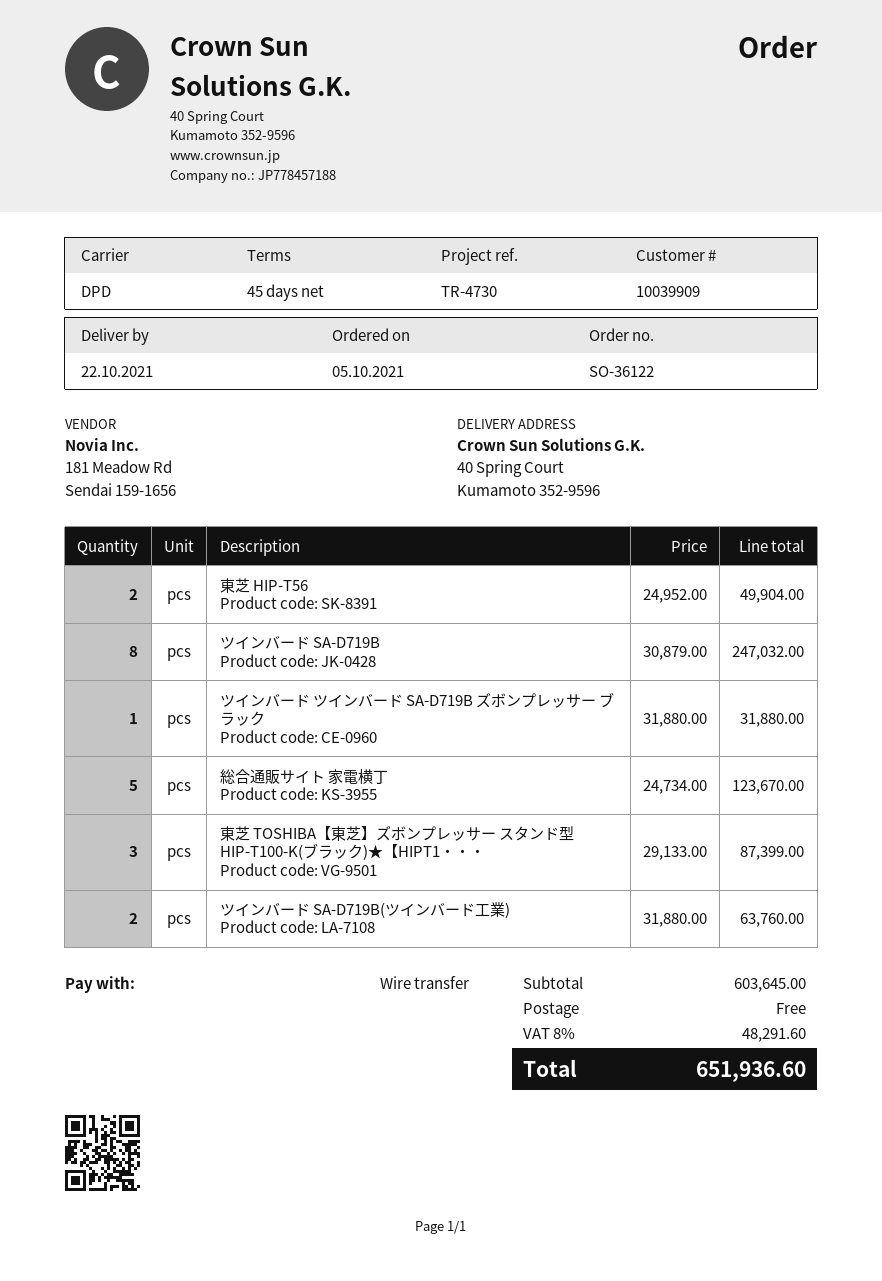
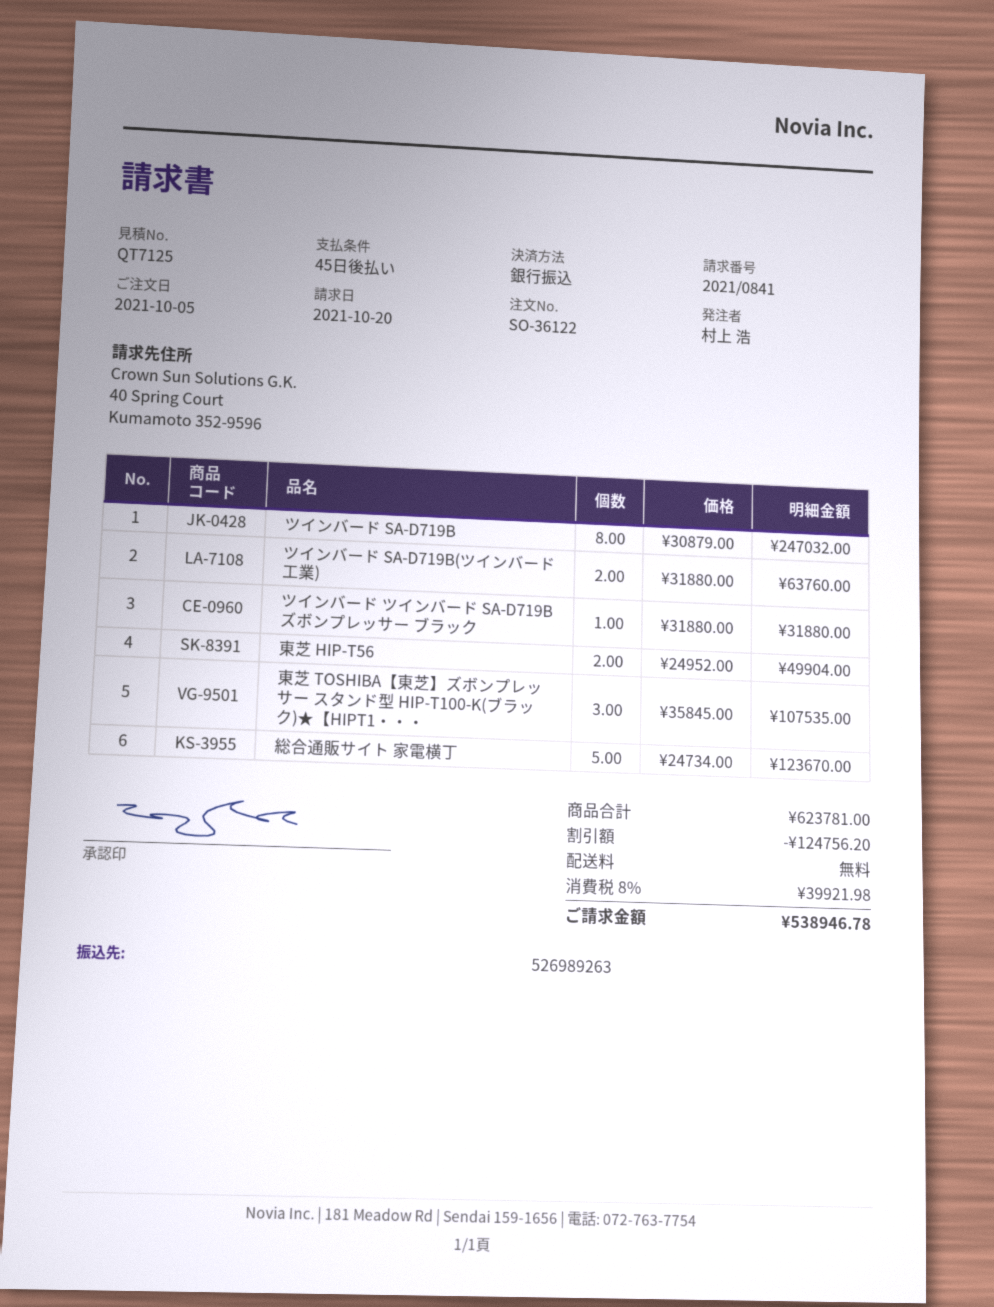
東芝 TOSHIBA【東芝】ズボンプレッサー スタンド型 HIP-T100-K(ブラック)★【HIPT1・・・: 3 x 29133.00 = 87399.00 -> 3 x 35845.00 = 107535.00
subtotal: 603645.00 -> 623781.00
discount: none -> 124756.20
tax: 8% = 48291.60 -> 8% = 39921.98
total: 651936.60 -> 538946.78

